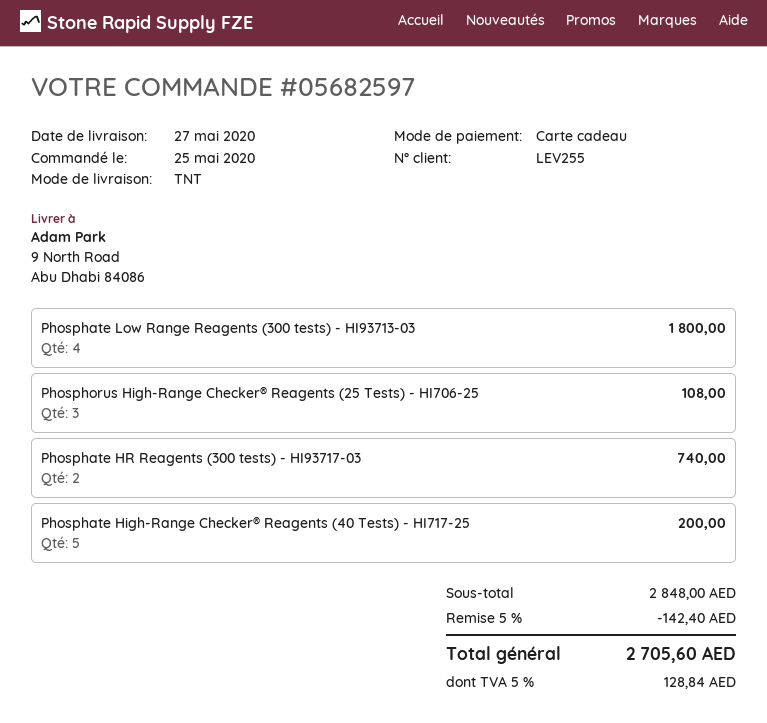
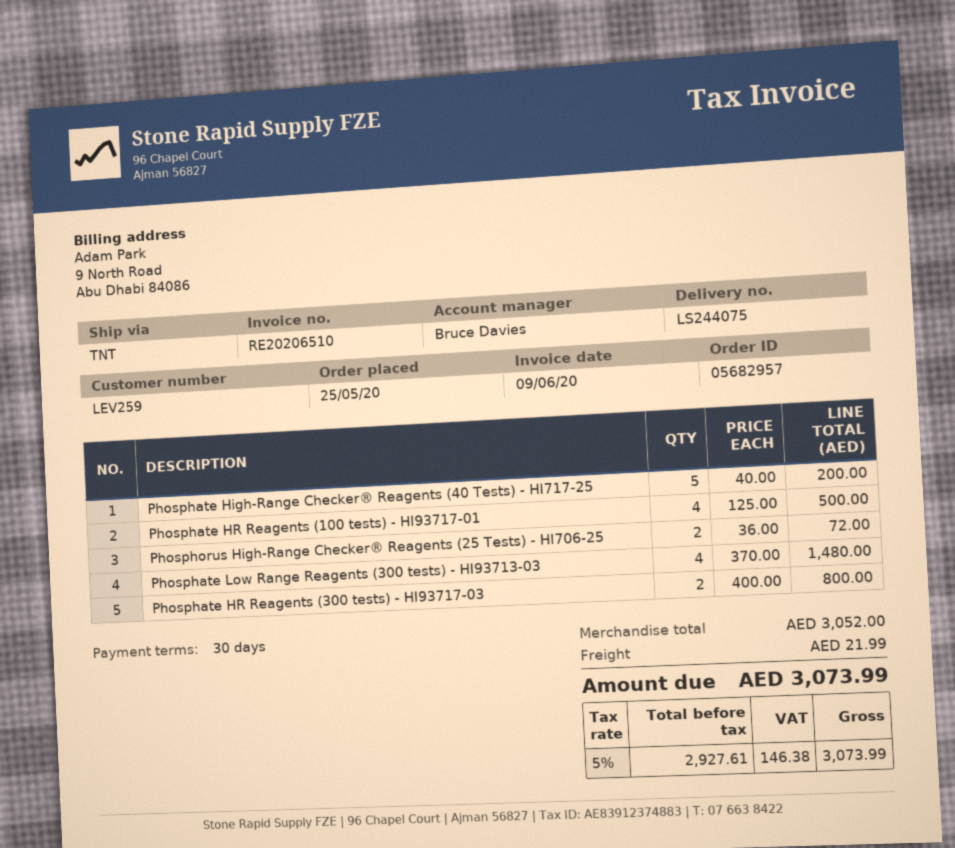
order number: 05682597 -> 05682957
customer number: LEV255 -> LEV259
Phosphate Low Range Reagents (300 tests) - HI93713-03: 4 for 1800.00 -> 4 for 1480.00
Phosphorus High-Range Checker® Reagents (25 Tests) - HI706-25: 3 for 108.00 -> 2 for 72.00
Phosphate HR Reagents (300 tests) - HI93717-03: 2 for 740.00 -> 2 for 800.00
Phosphate HR Reagents (100 tests) - HI93717-01: none -> 4 for 500.00
subtotal: 2848.00 -> 3052.00
discount: 5% = 142.40 -> none
shipping: none -> 21.99
tax: 5% = 128.84 -> 5% = 146.38
total: 2705.60 -> 3073.99

